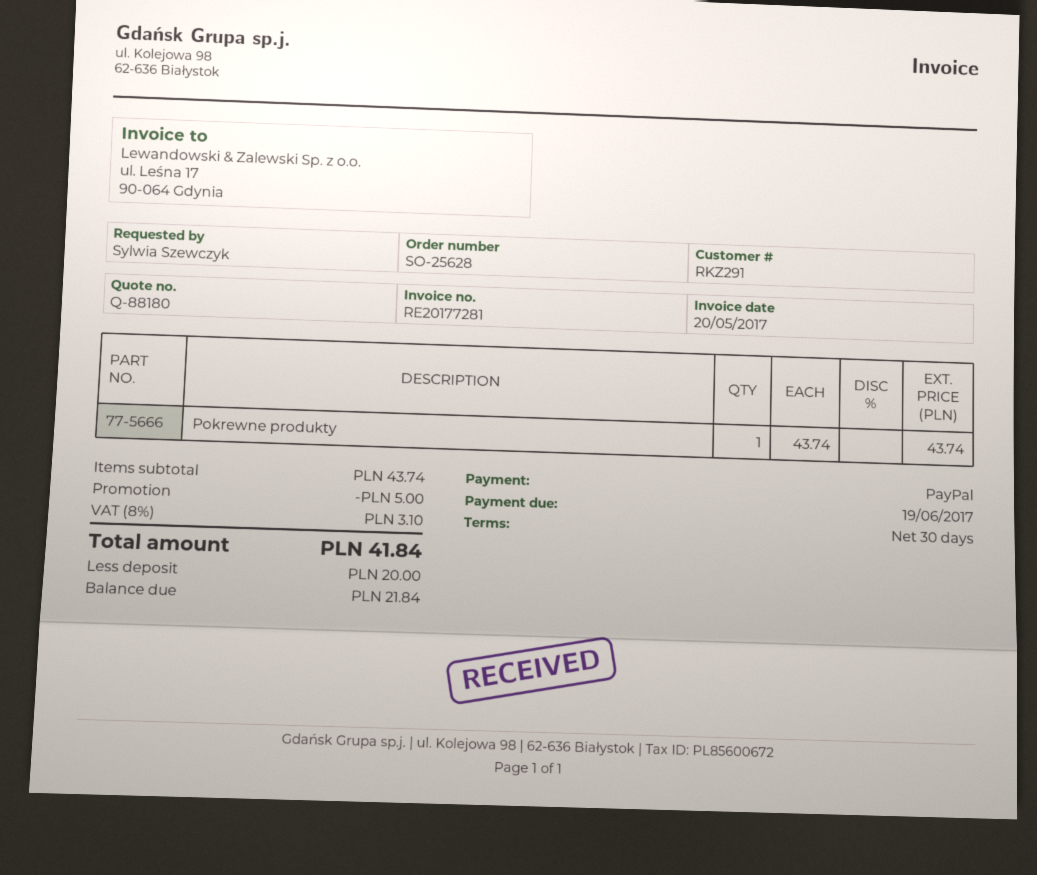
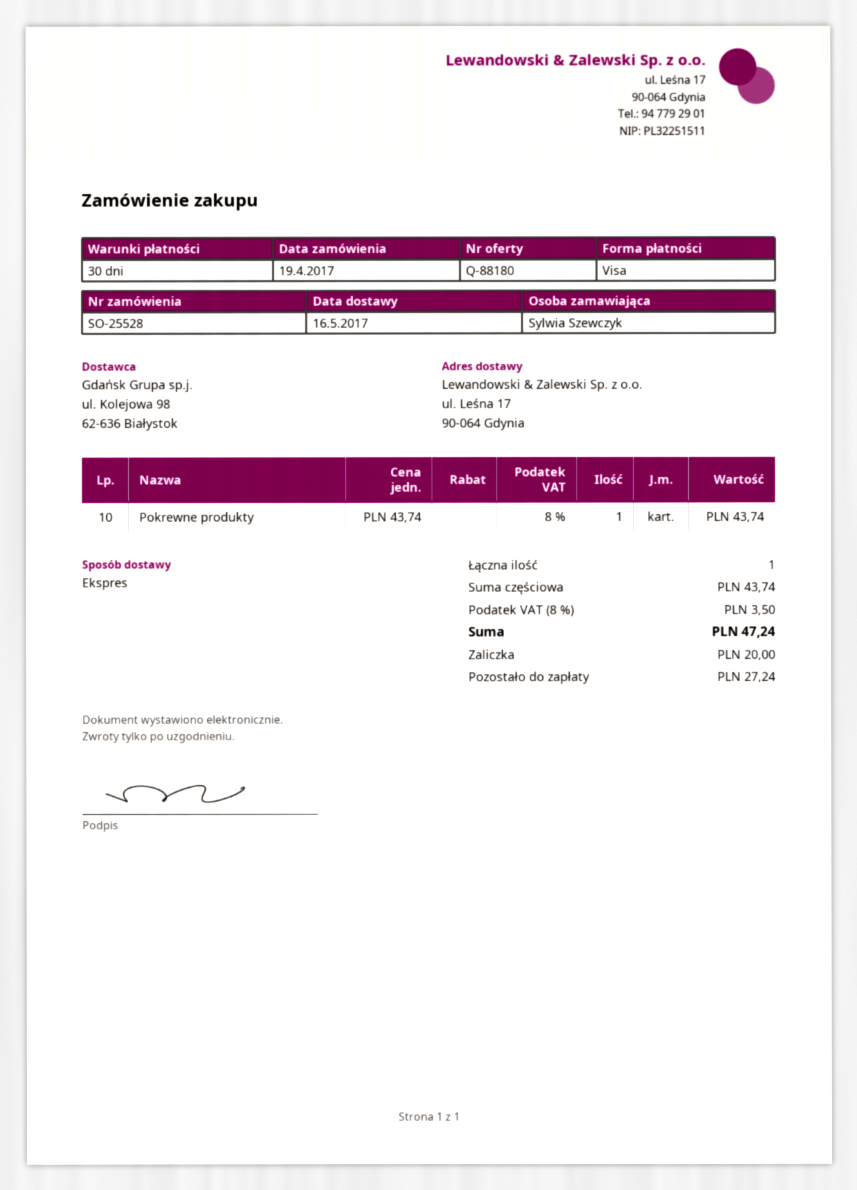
order number: SO-25628 -> SO-25528
payment method: PayPal -> Visa
discount: 5.00 -> none
tax: 8% = 3.10 -> 8% = 3.50
total: 41.84 -> 47.24
balance: 21.84 -> 27.24

